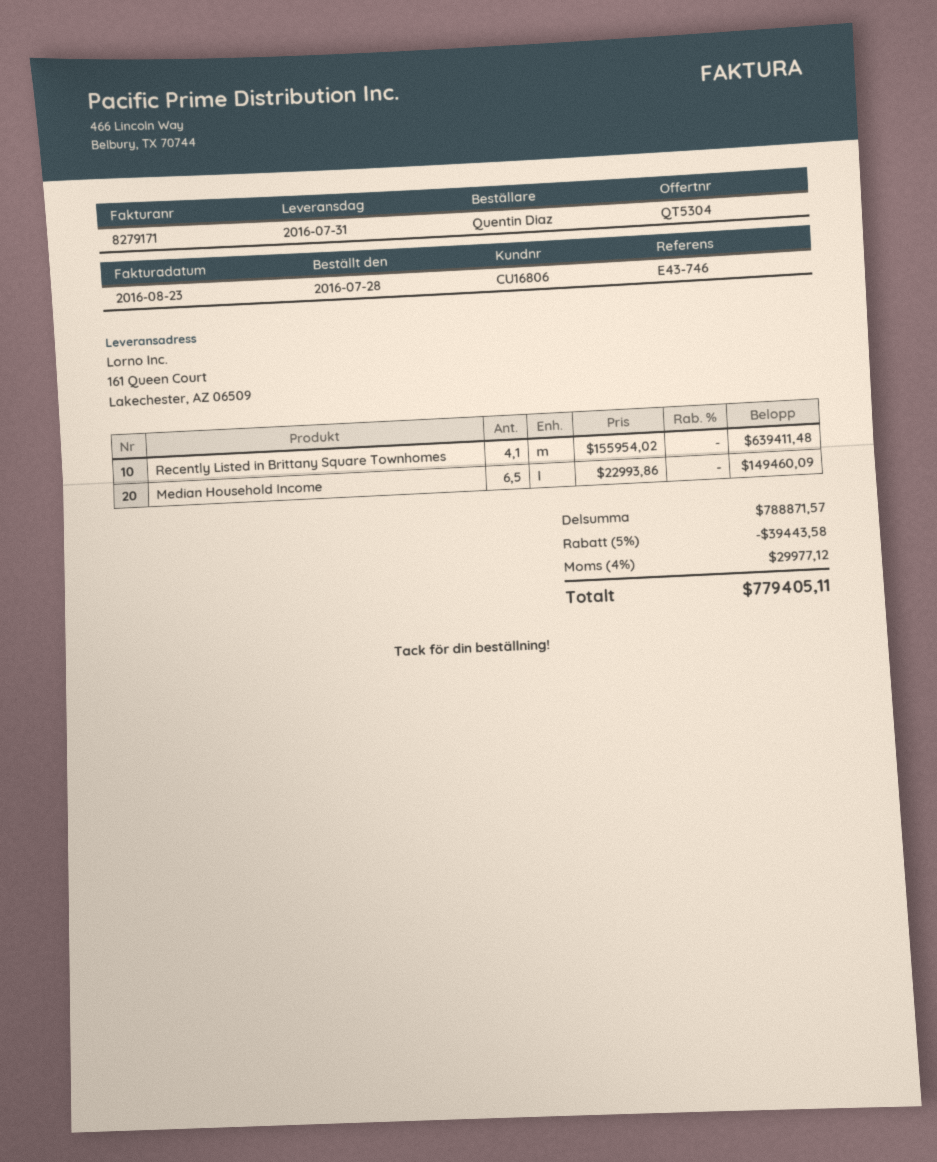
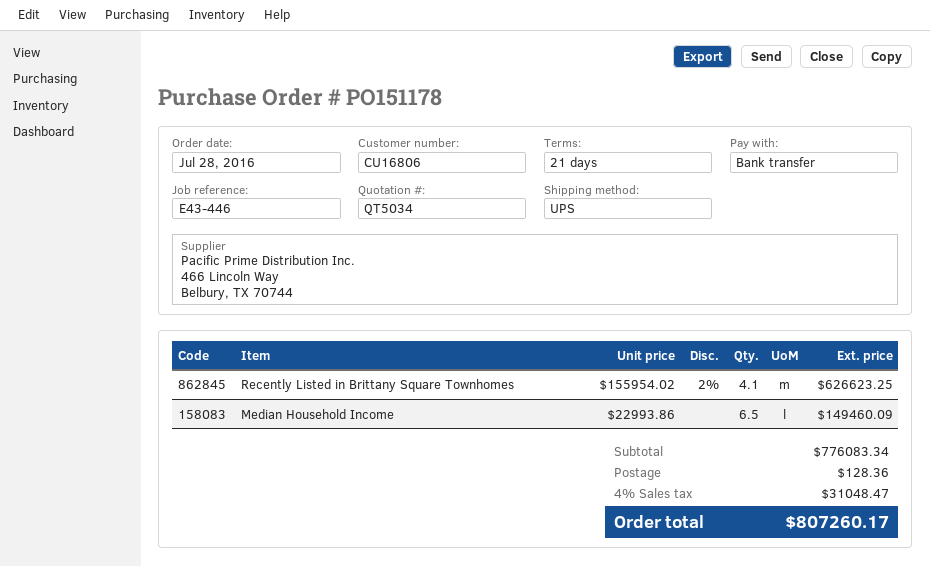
quote number: QT5304 -> QT5034
reference: E43-746 -> E43-446
Recently Listed in Brittany Square Townhomes: 4.1 x 155954.02 = 639411.48 -> 4.1 x 155954.02 - 2% = 626623.25
subtotal: 788871.57 -> 776083.34
discount: 5% = 39443.58 -> none
shipping: none -> 128.36
tax: 4% = 29977.12 -> 4% = 31048.47
total: 779405.11 -> 807260.17

